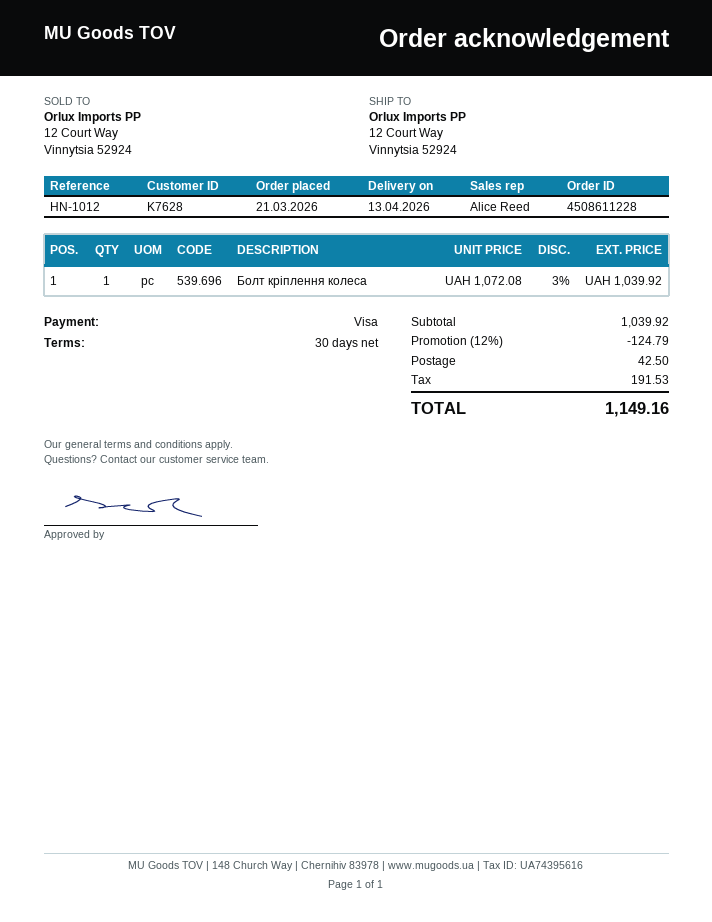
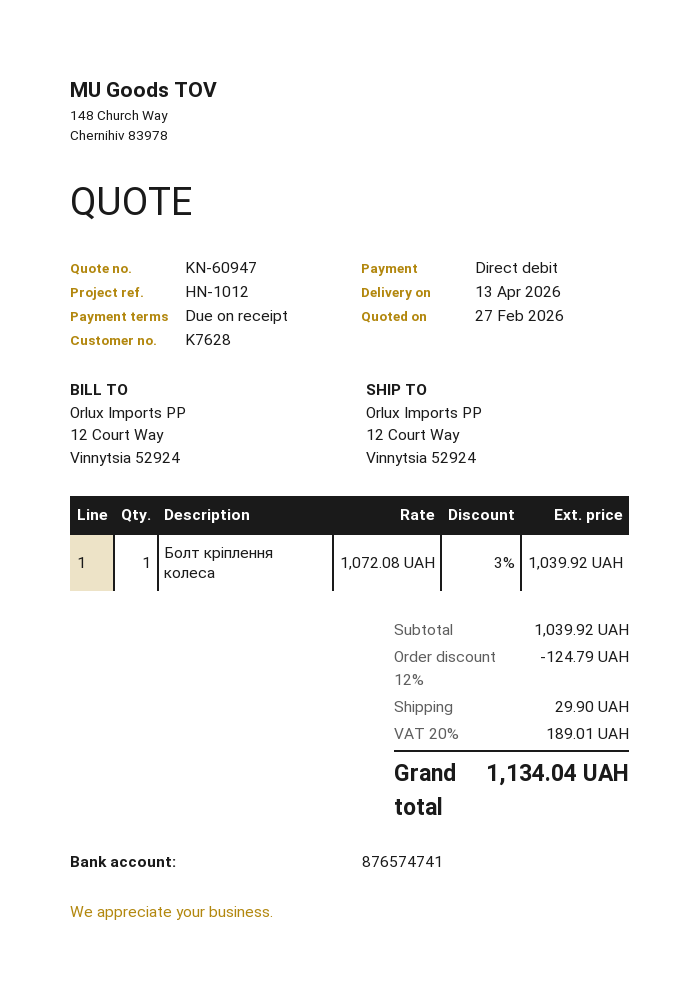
payment terms: 30 days -> on receipt
payment method: Visa -> direct debit
shipping: 42.50 -> 29.90
tax: 191.53 -> 189.01
total: 1149.16 -> 1134.04

